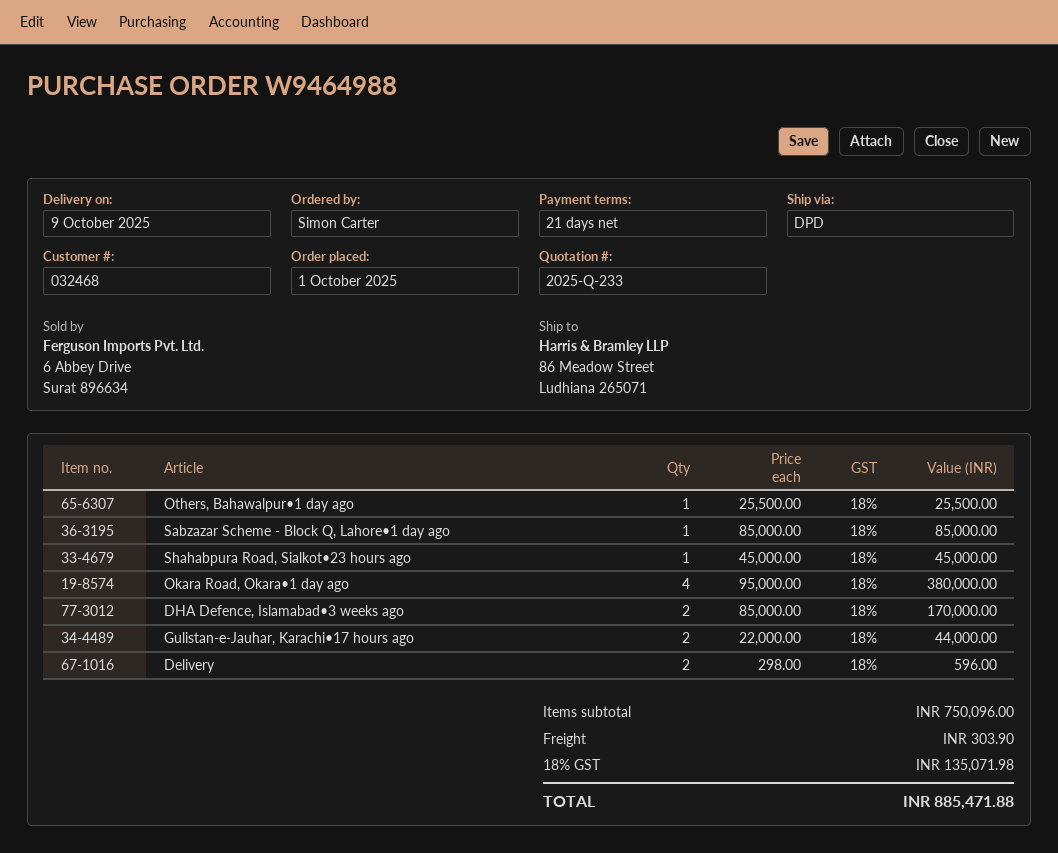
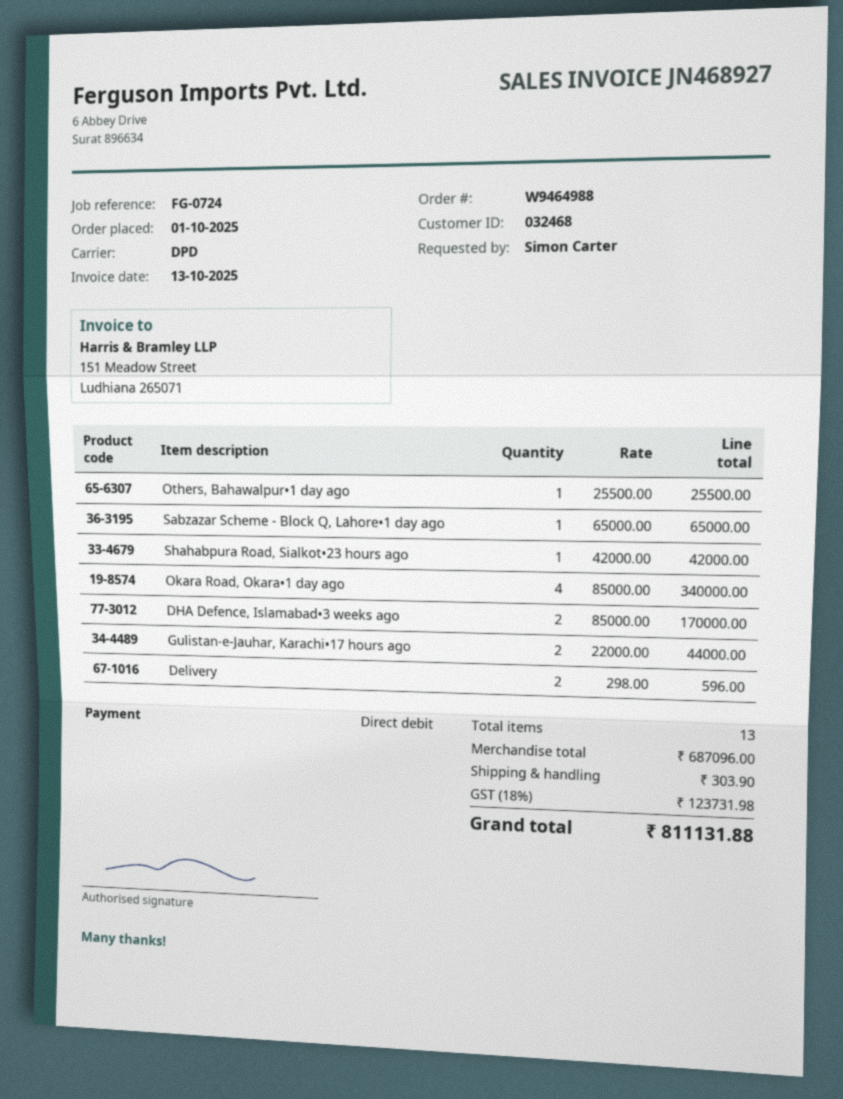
Sabzazar Scheme - Block Q, Lahore•1 day ago: 1 x 85000.00 = 85000.00 -> 1 x 65000.00 = 65000.00
Shahabpura Road, Sialkot•23 hours ago: 1 x 45000.00 = 45000.00 -> 1 x 42000.00 = 42000.00
Okara Road, Okara•1 day ago: 4 x 95000.00 = 380000.00 -> 4 x 85000.00 = 340000.00
subtotal: 750096.00 -> 687096.00
tax: 18% = 135071.98 -> 18% = 123731.98
total: 885471.88 -> 811131.88

